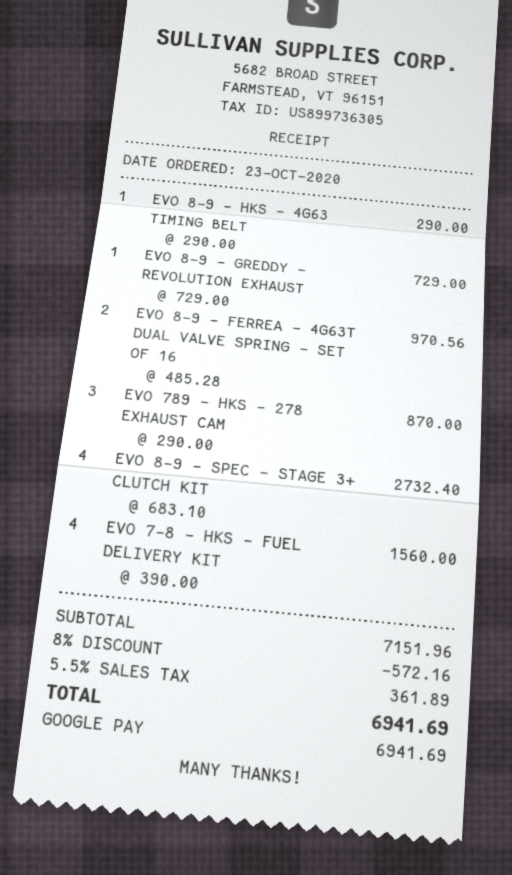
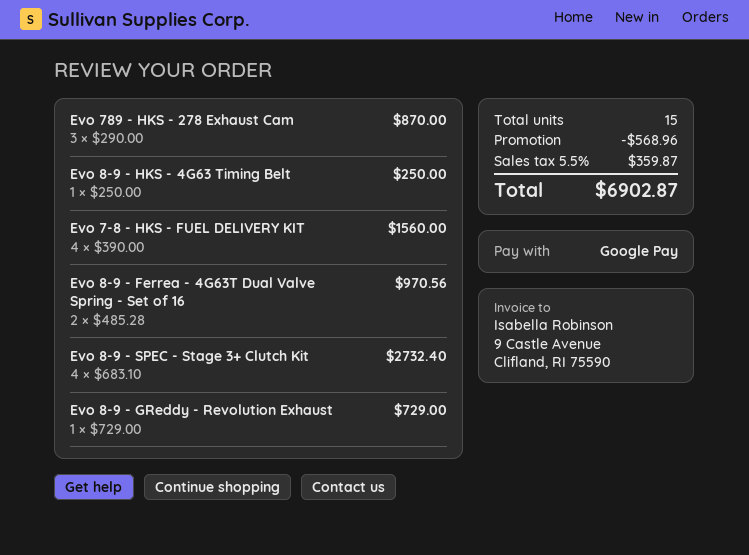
EVO 8-9 - HKS - 4G63 TIMING BELT: 1 x 290.00 = 290.00 -> 1 x 250.00 = 250.00
discount: 572.16 -> 568.96
tax: 5.5% = 361.89 -> 5.5% = 359.87
total: 6941.69 -> 6902.87

